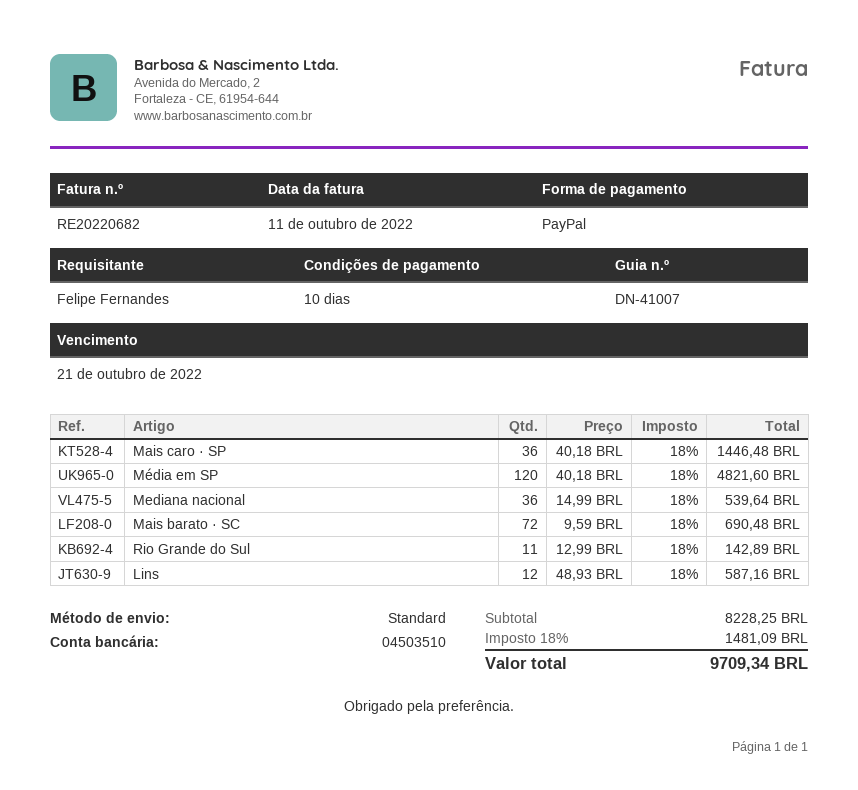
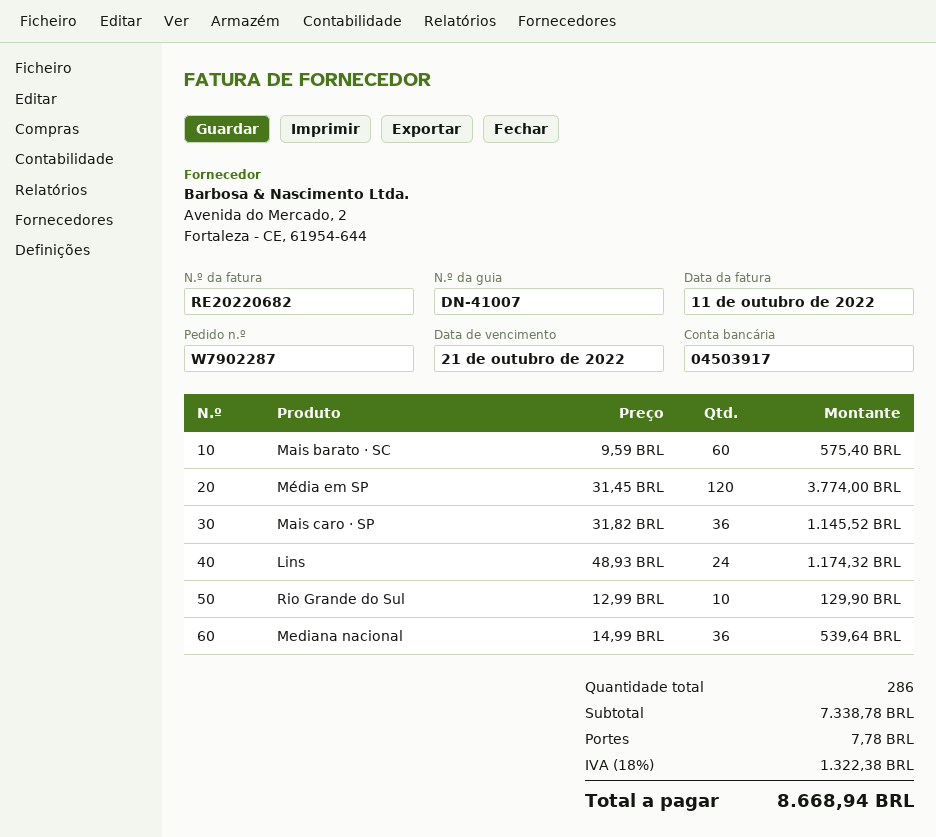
bank account: 04503510 -> 04503917
Mais caro · SP: 36 x 40.18 = 1446.48 -> 36 x 31.82 = 1145.52
Média em SP: 120 x 40.18 = 4821.60 -> 120 x 31.45 = 3774.00
Mais barato · SC: 72 x 9.59 = 690.48 -> 60 x 9.59 = 575.40
Rio Grande do Sul: 11 x 12.99 = 142.89 -> 10 x 12.99 = 129.90
Lins: 12 x 48.93 = 587.16 -> 24 x 48.93 = 1174.32
subtotal: 8228.25 -> 7338.78
shipping: none -> 7.78
tax: 18% = 1481.09 -> 18% = 1322.38
total: 9709.34 -> 8668.94

